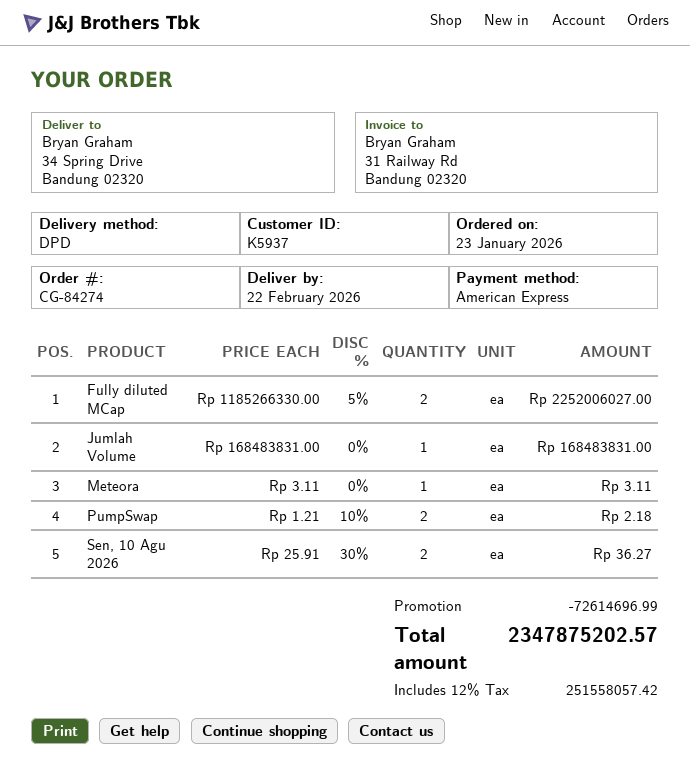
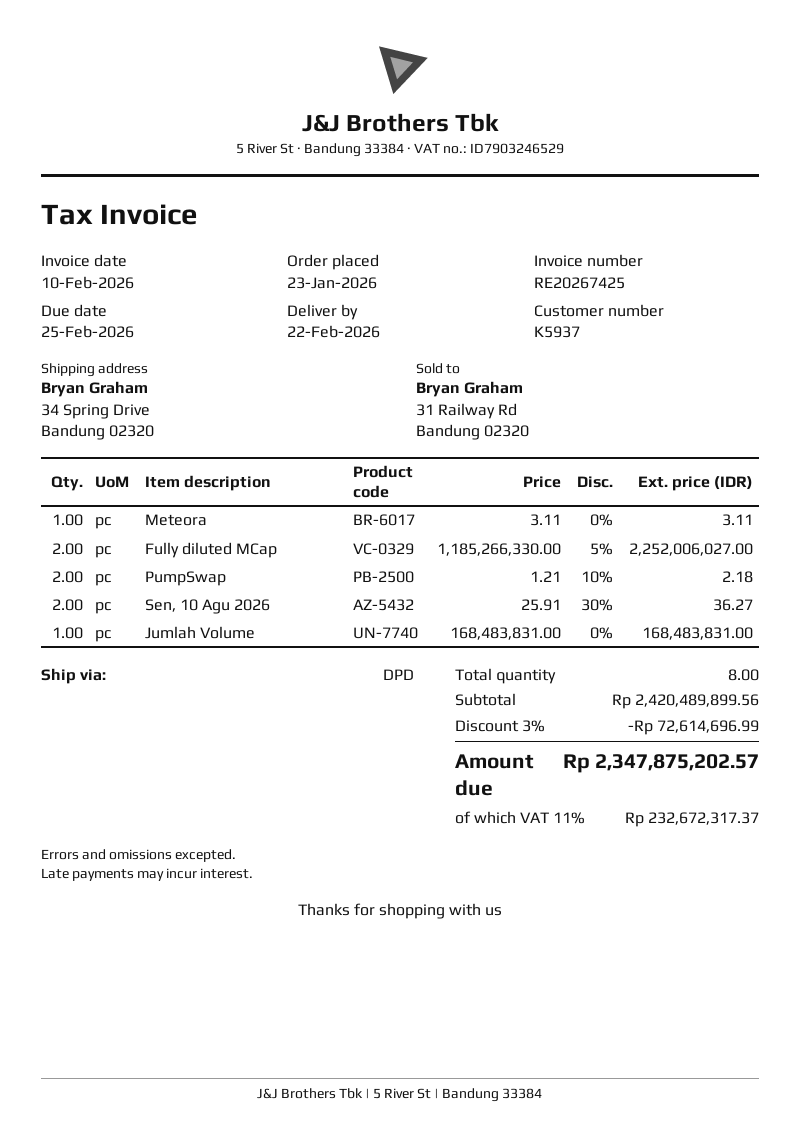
tax: 12% = 251558057.42 -> 11% = 232672317.37

